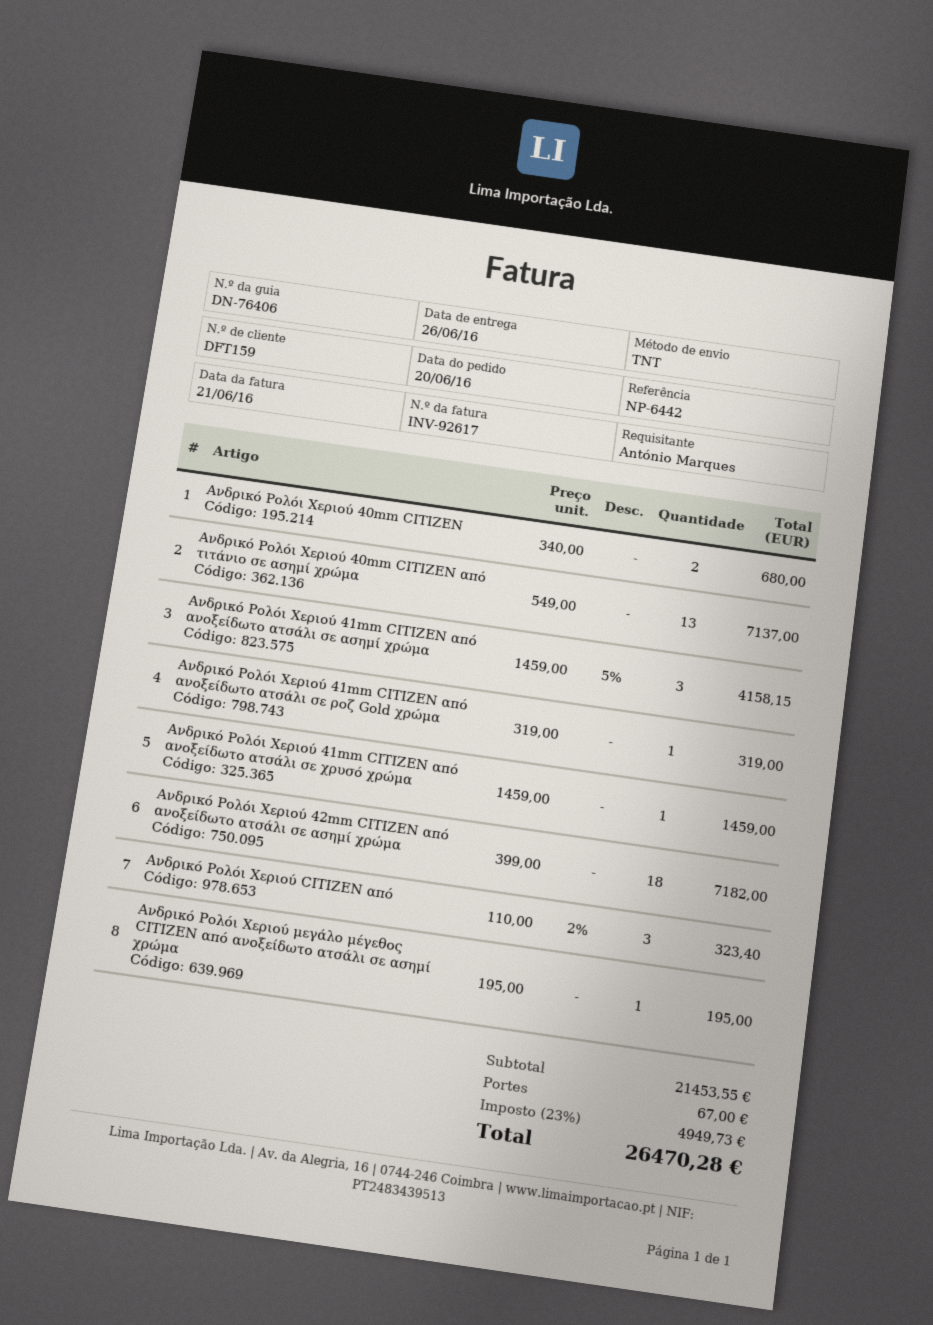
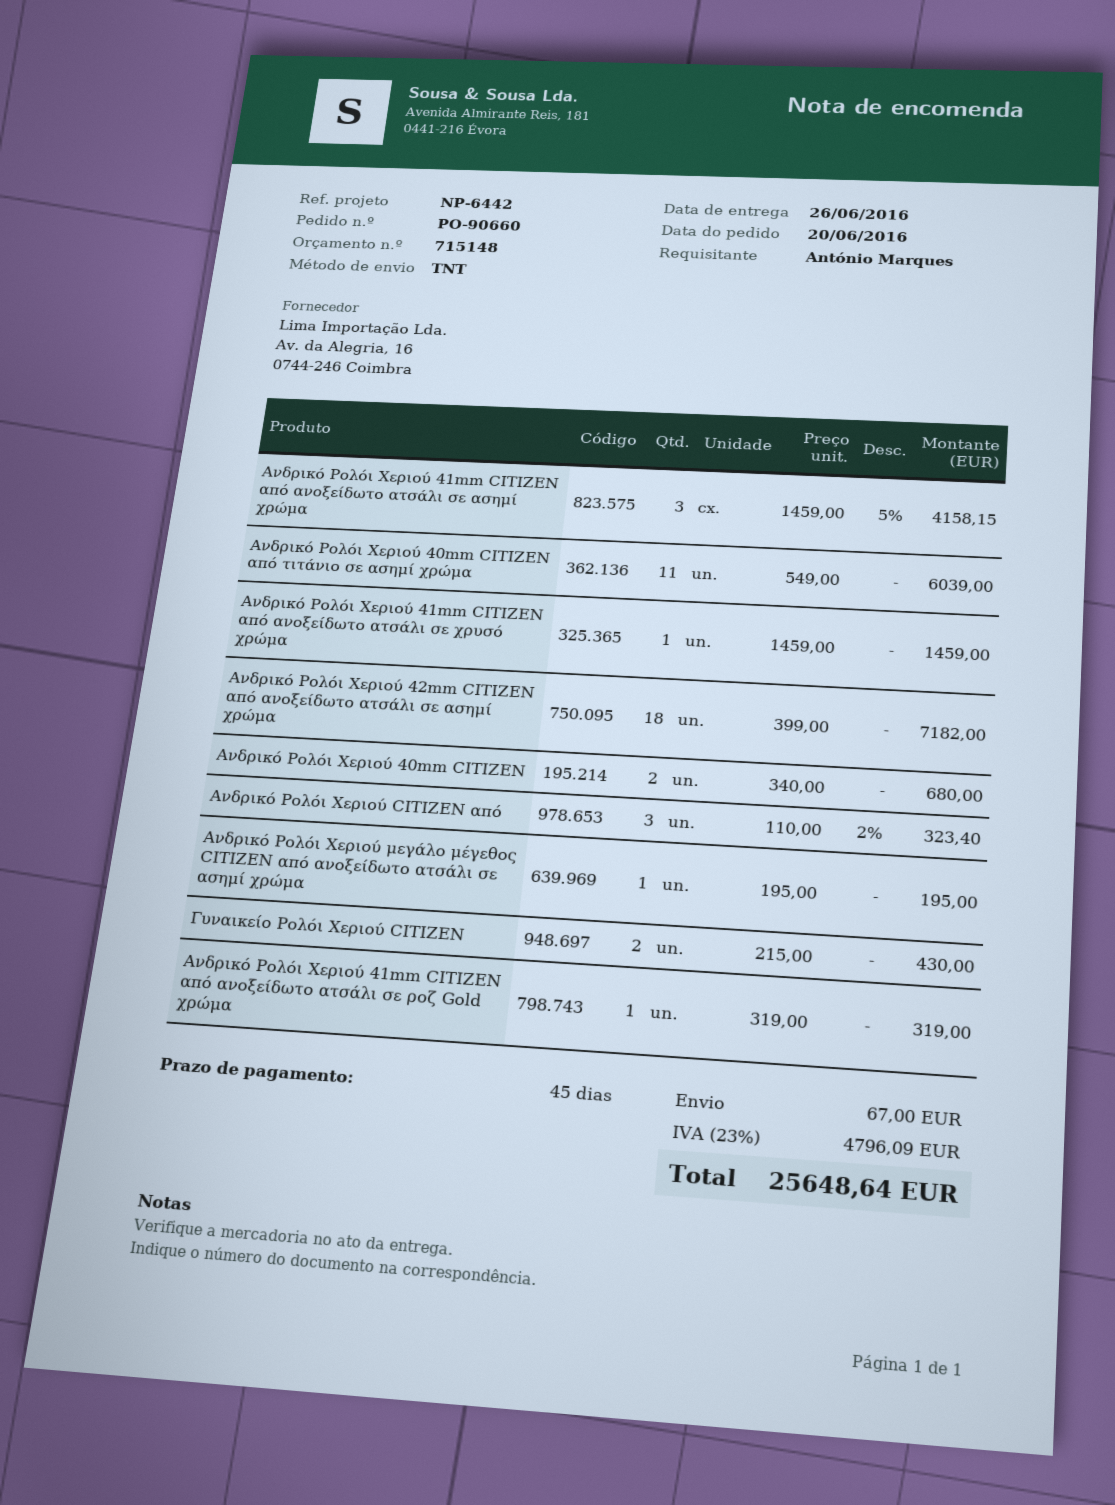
Ανδρικό Ρολόι Χεριού 40mm CITIZEN από τιτάνιο σε ασημί χρώμα: 13 x 549.00 = 7137.00 -> 11 x 549.00 = 6039.00
Γυναικείο Ρολόι Χεριού CITIZEN: none -> 2 x 215.00 = 430.00
tax: 23% = 4949.73 -> 23% = 4796.09
total: 26470.28 -> 25648.64

